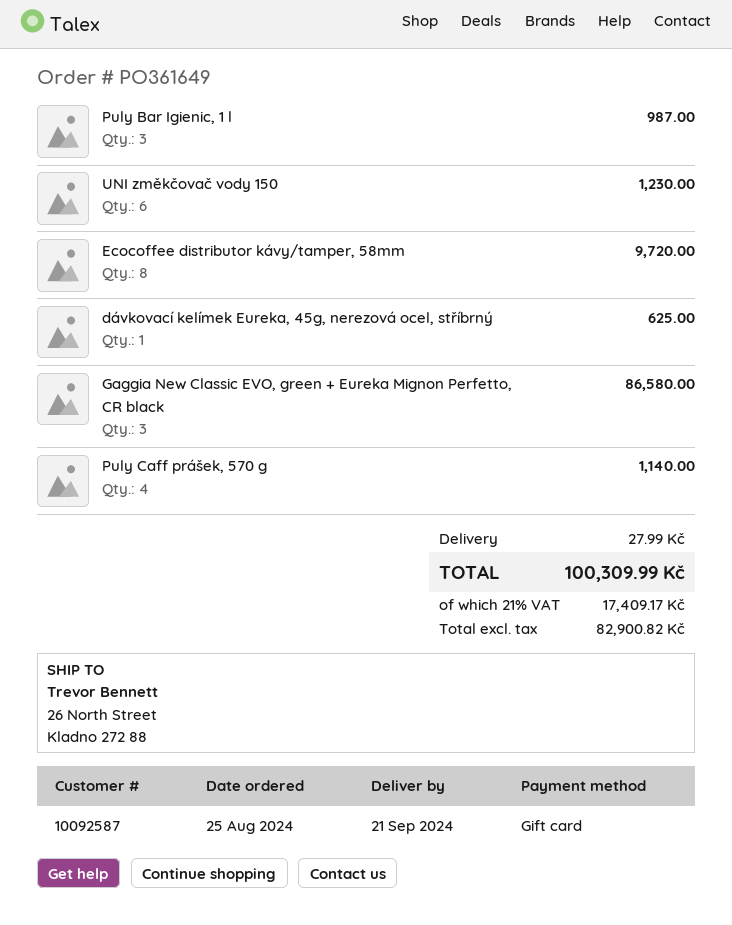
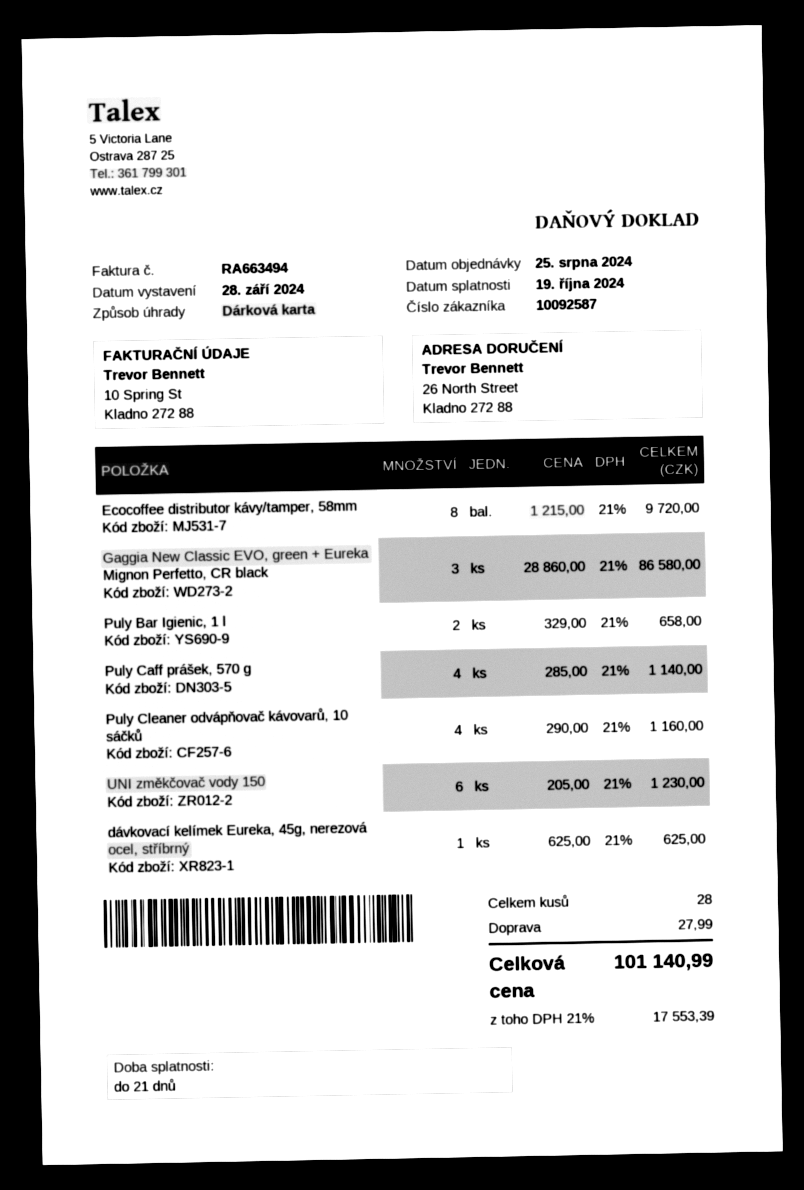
Puly Bar Igienic, 1 l: 3 for 987.00 -> 2 for 658.00
Puly Cleaner odvápňovač kávovarů, 10 sáčků: none -> 4 for 1160.00
tax: 21% = 17409.17 -> 21% = 17553.39
total: 100309.99 -> 101140.99

